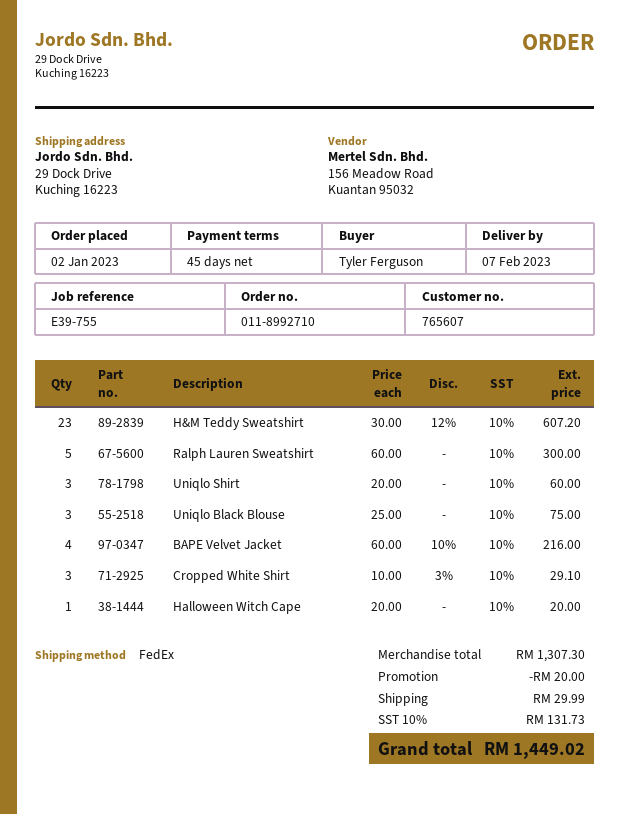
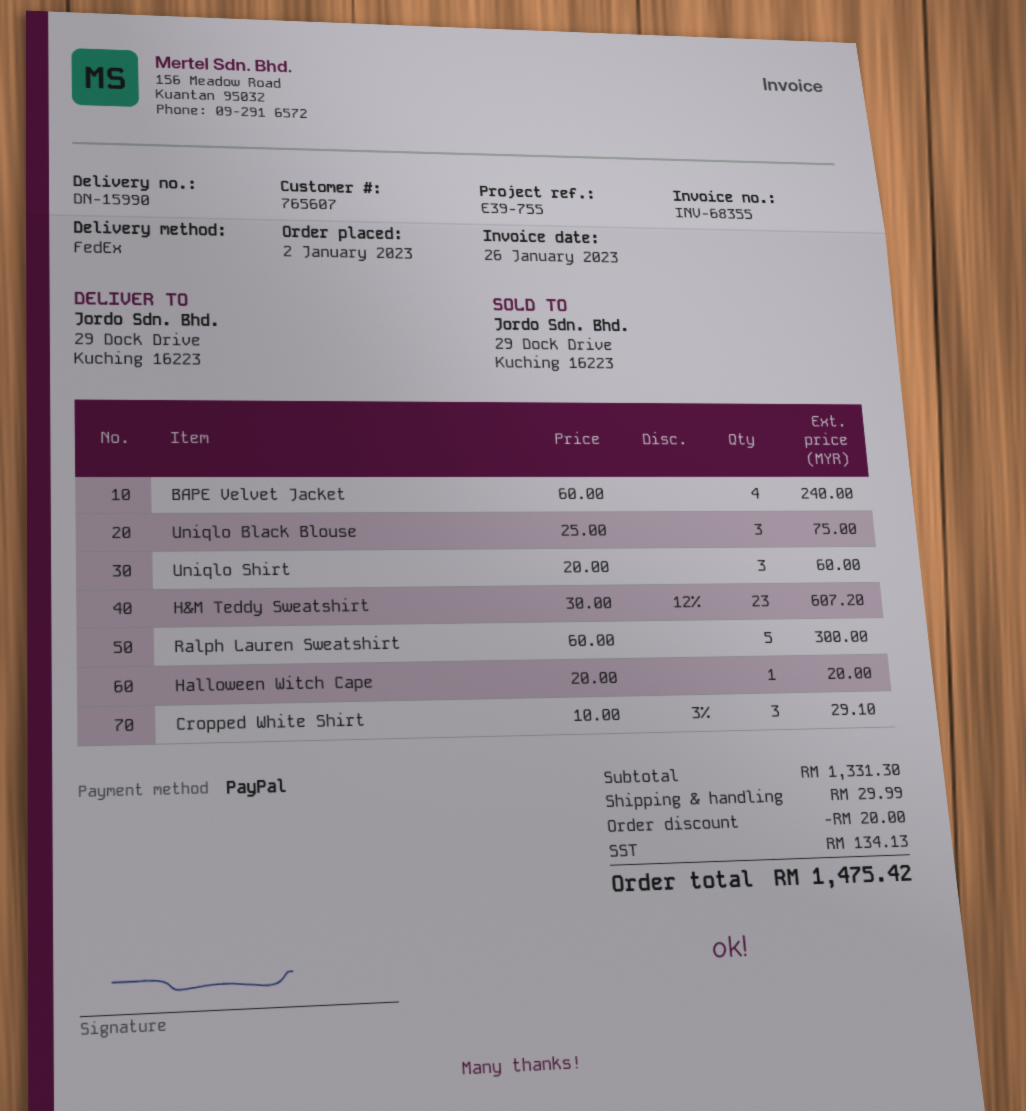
BAPE Velvet Jacket: 4 x 60.00 - 10% = 216.00 -> 4 x 60.00 = 240.00
subtotal: 1307.30 -> 1331.30
tax: 131.73 -> 134.13
total: 1449.02 -> 1475.42

